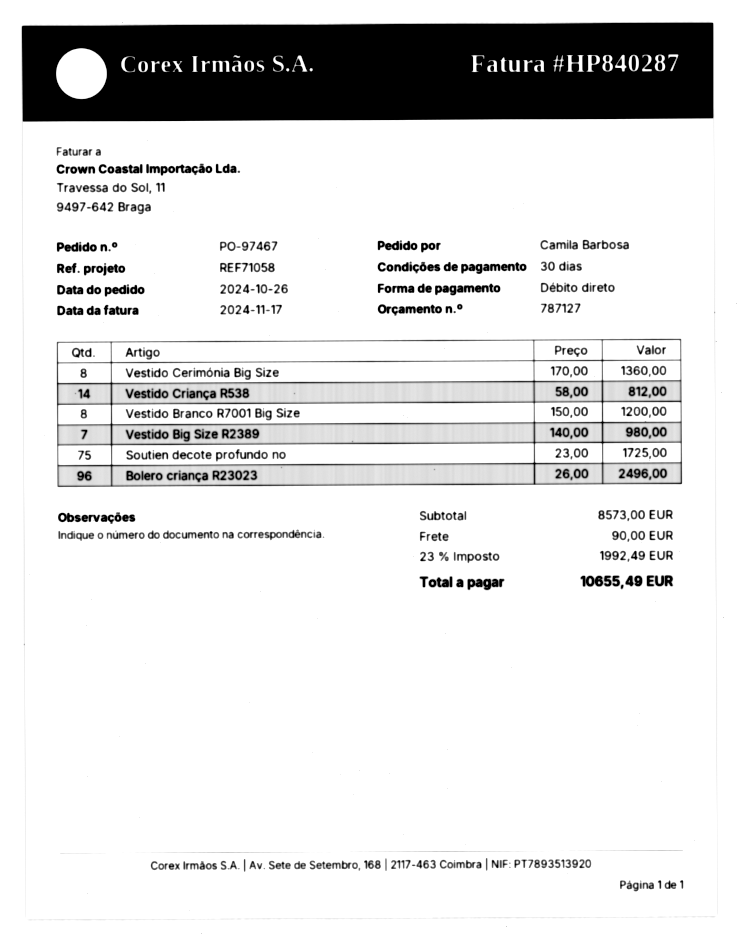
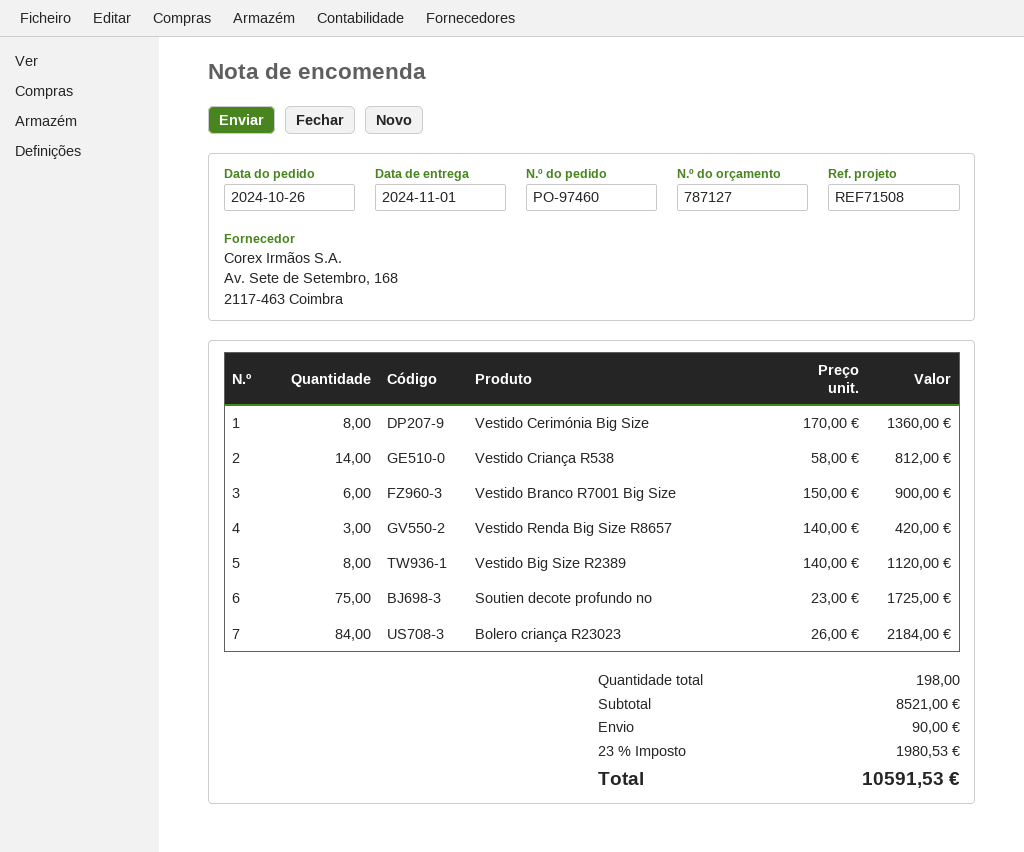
order number: PO-97467 -> PO-97460
reference: REF71058 -> REF71508
Vestido Branco R7001 Big Size: 8 x 150.00 = 1200.00 -> 6 x 150.00 = 900.00
Vestido Big Size R2389: 7 x 140.00 = 980.00 -> 8 x 140.00 = 1120.00
Bolero criança R23023: 96 x 26.00 = 2496.00 -> 84 x 26.00 = 2184.00
Vestido Renda Big Size R8657: none -> 3 x 140.00 = 420.00
subtotal: 8573.00 -> 8521.00
tax: 23% = 1992.49 -> 23% = 1980.53
total: 10655.49 -> 10591.53

